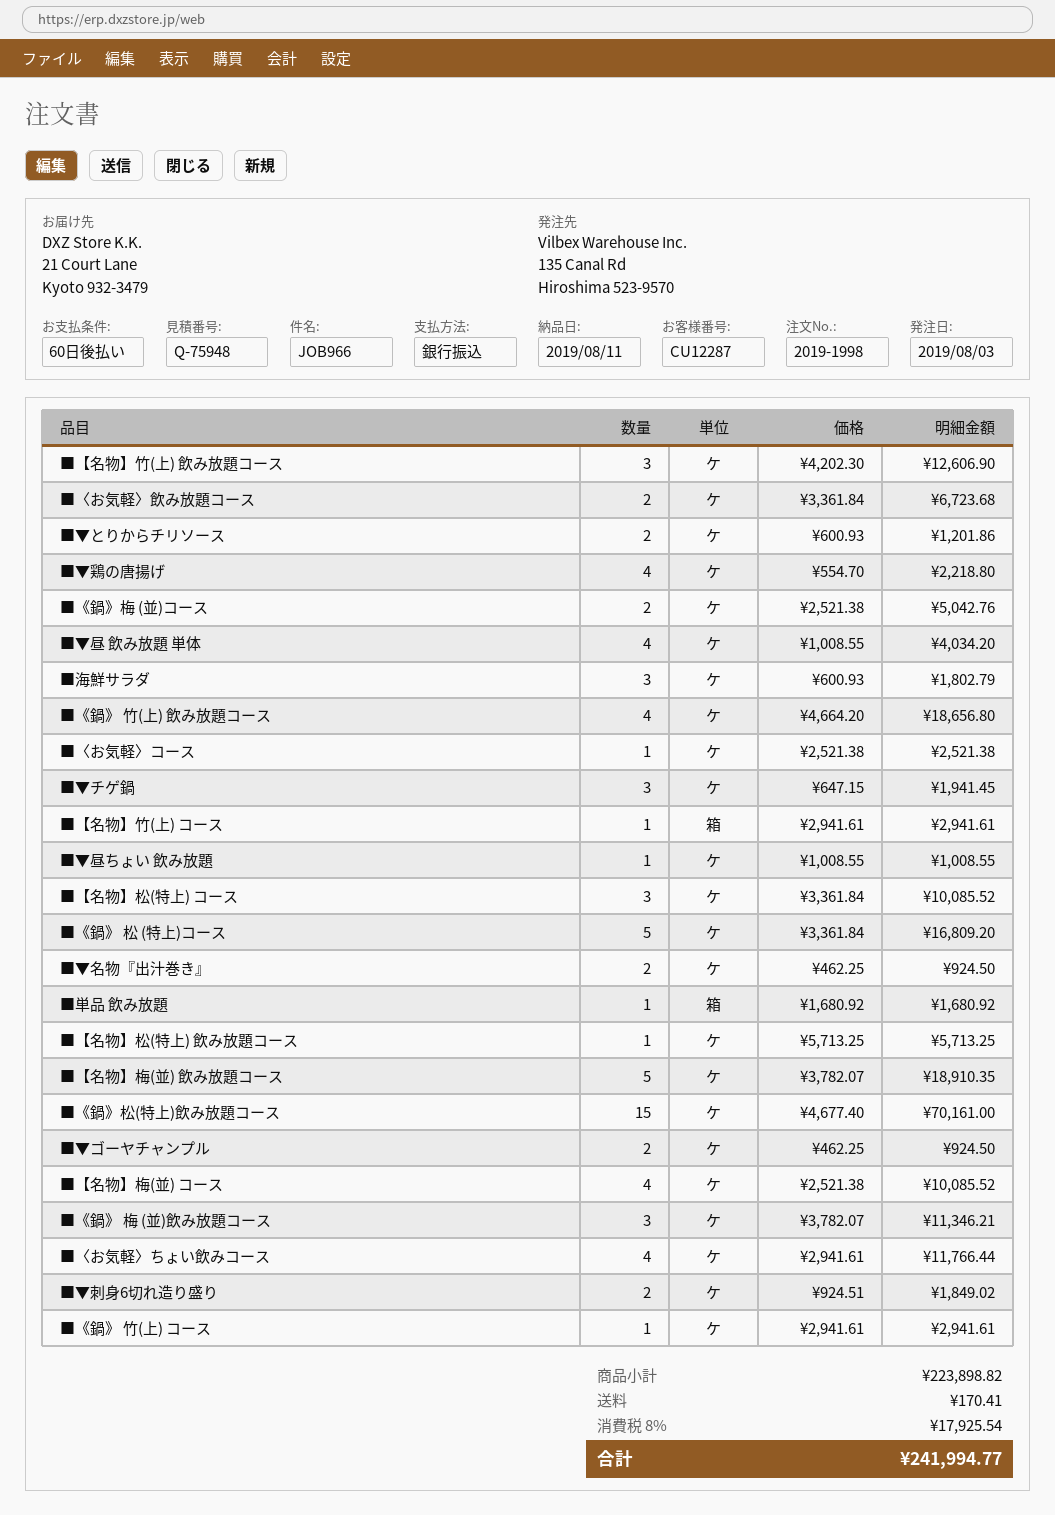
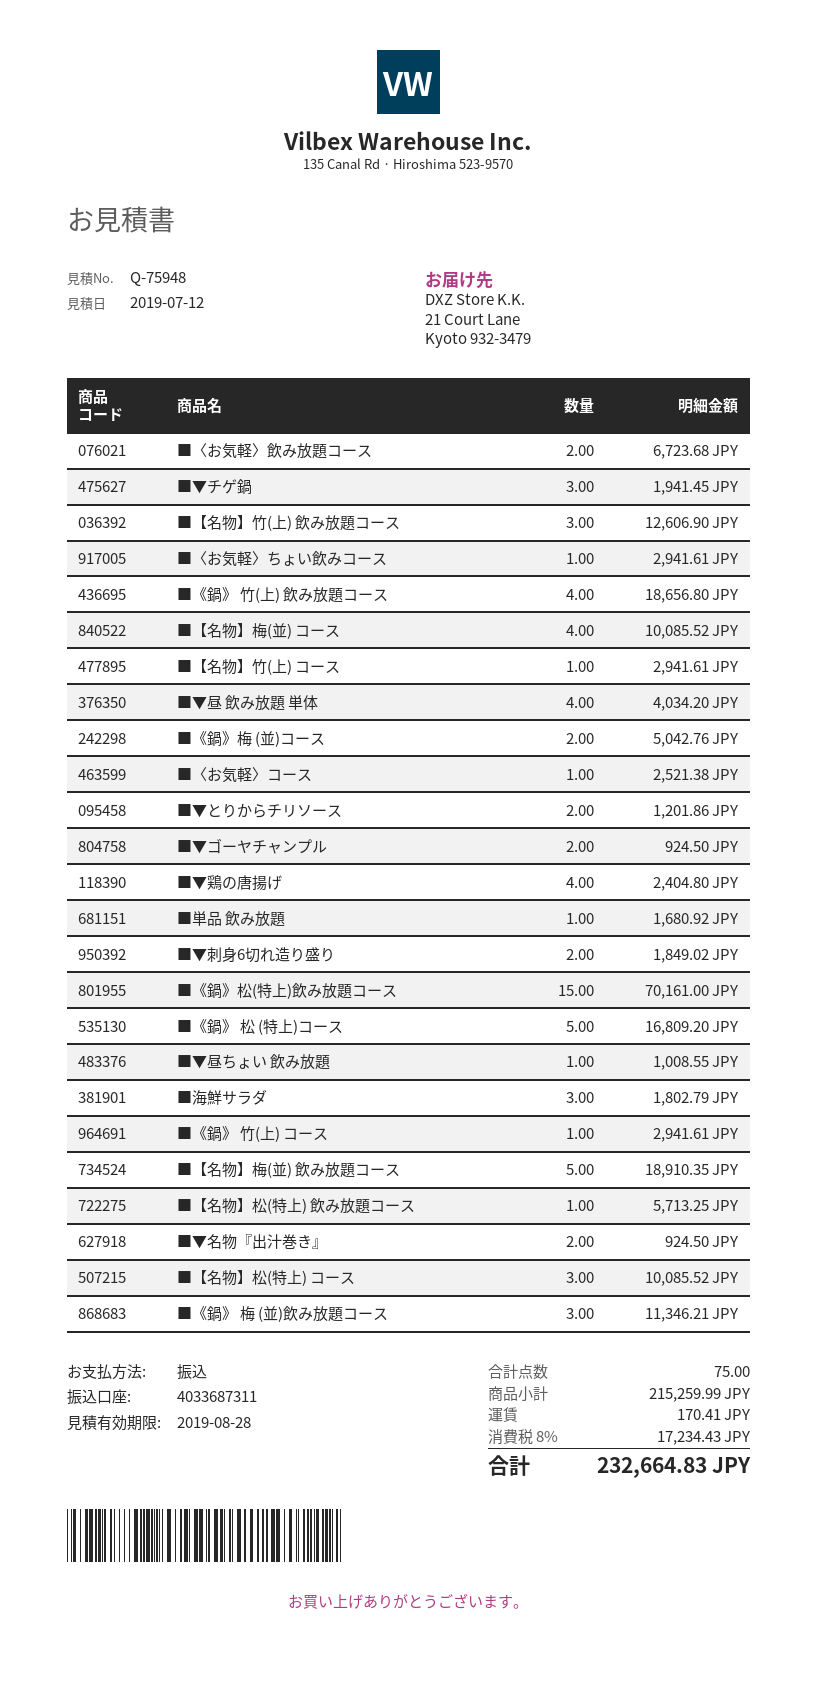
■▼鶏の唐揚げ: 4 for 2218.80 -> 4 for 2404.80
■〈お気軽〉ちょい飲みコース: 4 for 11766.44 -> 1 for 2941.61
subtotal: 223898.82 -> 215259.99
tax: 8% = 17925.54 -> 8% = 17234.43
total: 241994.77 -> 232664.83

